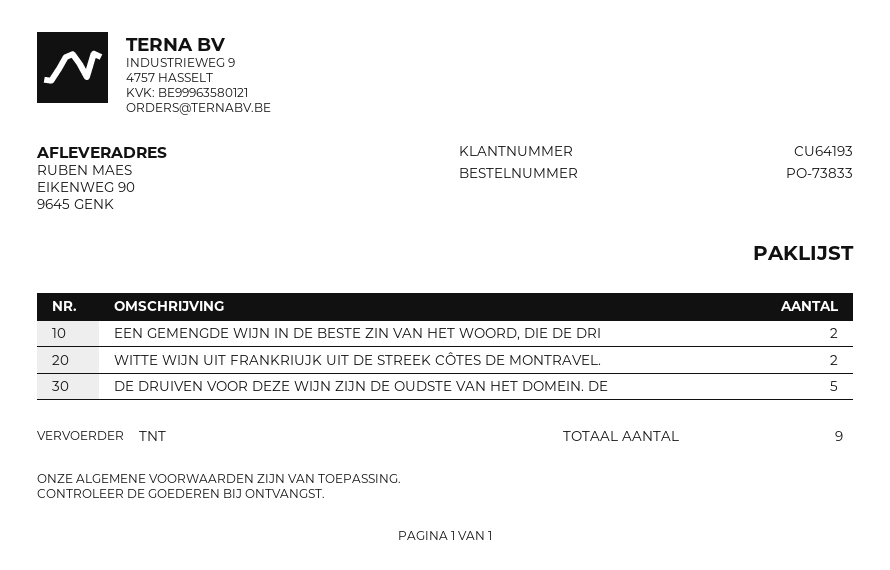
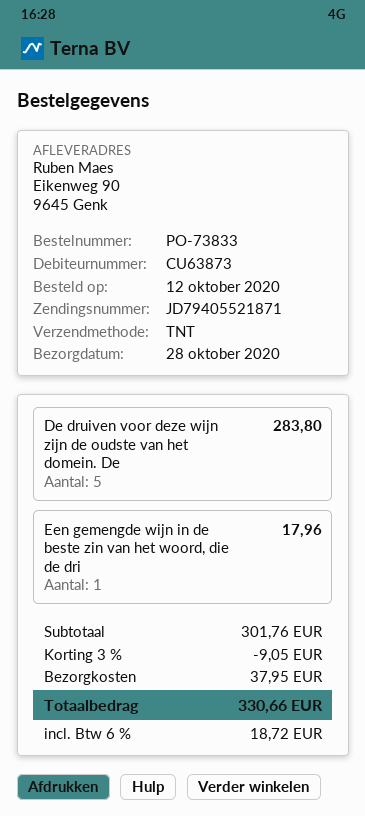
customer number: CU64193 -> CU63873
EEN GEMENGDE WIJN IN DE BESTE ZIN VAN HET WOORD, DIE DE DRI: 2 -> 1
WITTE WIJN UIT FRANKRIUJK UIT DE STREEK CÔTES DE MONTRAVEL.: 2 -> none

